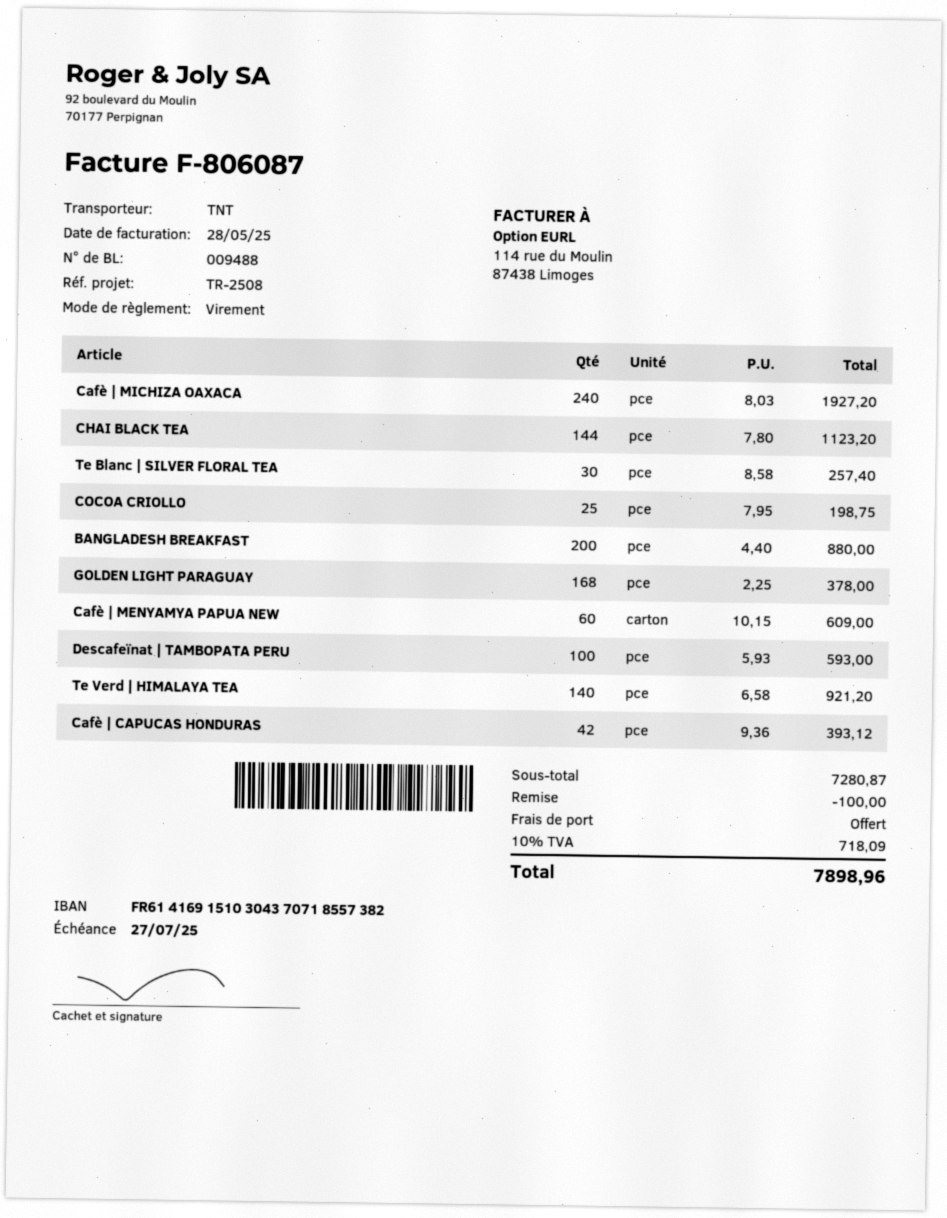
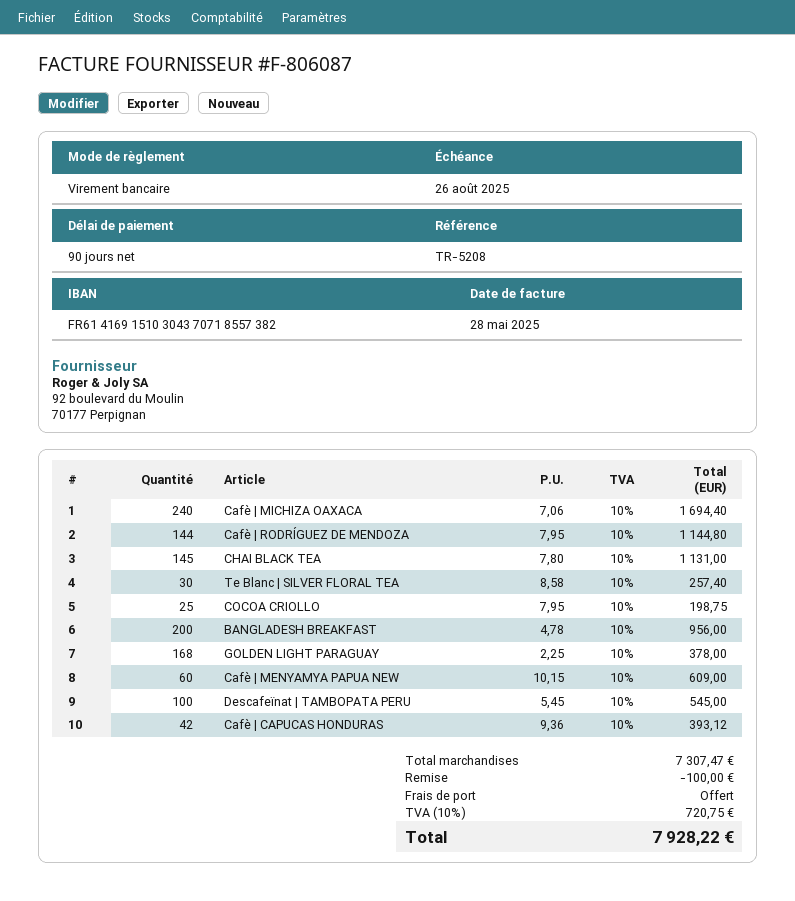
due date: 2025-07-27 -> 2025-08-26
reference: TR-2508 -> TR-5208
Cafè | MICHIZA OAXACA: 240 x 8.03 = 1927.20 -> 240 x 7.06 = 1694.40
CHAI BLACK TEA: 144 x 7.80 = 1123.20 -> 145 x 7.80 = 1131.00
BANGLADESH BREAKFAST: 200 x 4.40 = 880.00 -> 200 x 4.78 = 956.00
Descafeïnat | TAMBOPATA PERU: 100 x 5.93 = 593.00 -> 100 x 5.45 = 545.00
Te Verd | HIMALAYA TEA: 140 x 6.58 = 921.20 -> none
Cafè | RODRÍGUEZ DE MENDOZA: none -> 144 x 7.95 = 1144.80
subtotal: 7280.87 -> 7307.47
tax: 10% = 718.09 -> 10% = 720.75
total: 7898.96 -> 7928.22

